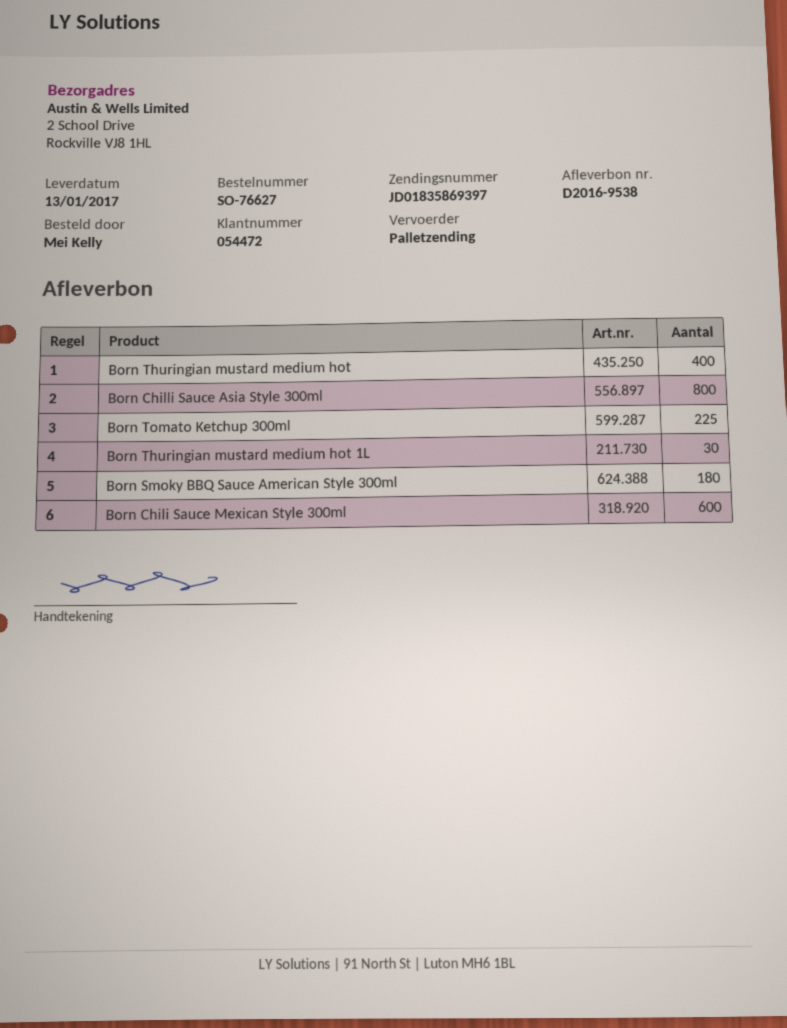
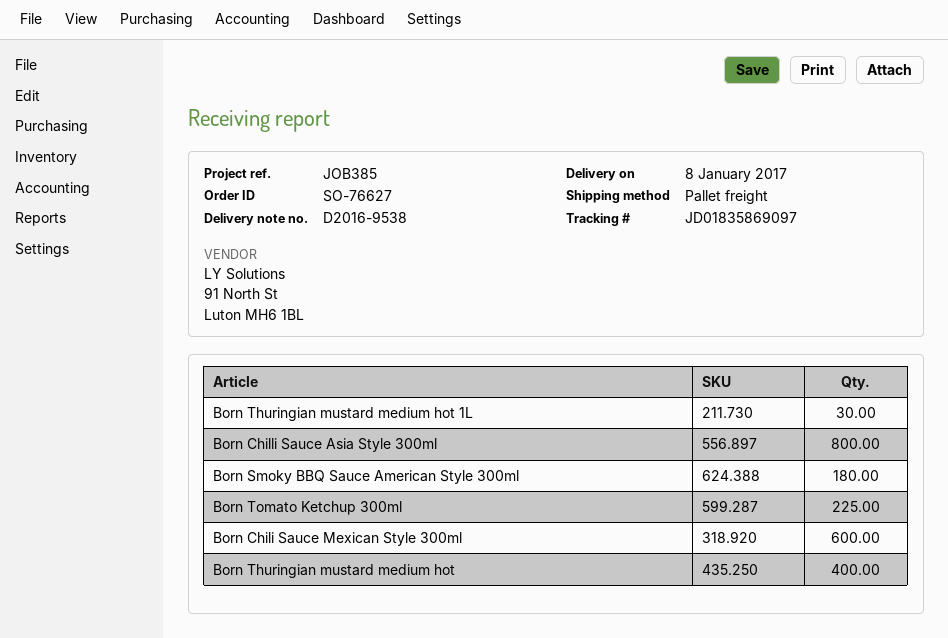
delivery date: 2017-01-13 -> 2017-01-08
tracking number: JD01835869397 -> JD01835869097

